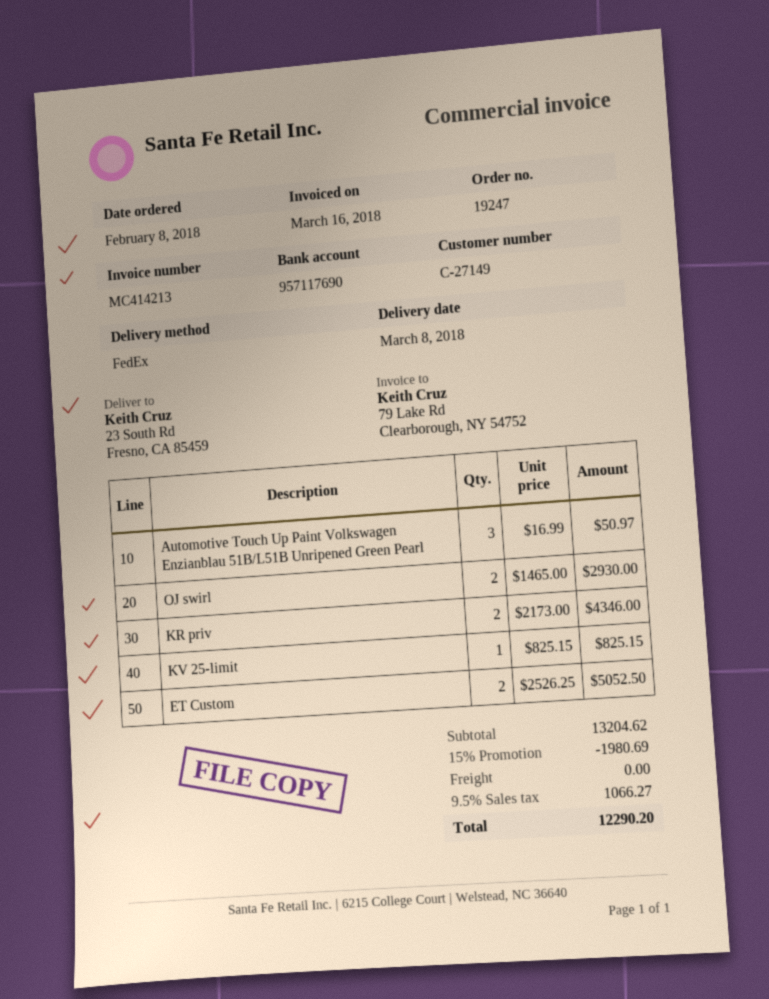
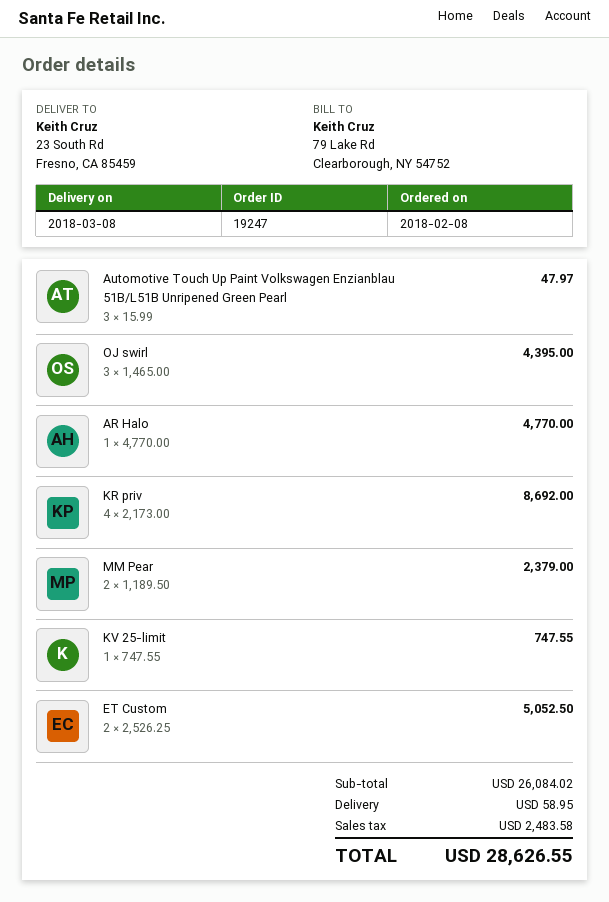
Automotive Touch Up Paint Volkswagen Enzianblau 51B/L51B Unripened Green Pearl: 3 x 16.99 = 50.97 -> 3 x 15.99 = 47.97
OJ swirl: 2 x 1465.00 = 2930.00 -> 3 x 1465.00 = 4395.00
KR priv: 2 x 2173.00 = 4346.00 -> 4 x 2173.00 = 8692.00
KV 25-limit: 1 x 825.15 = 825.15 -> 1 x 747.55 = 747.55
AR Halo: none -> 1 x 4770.00 = 4770.00
MM Pear: none -> 2 x 1189.50 = 2379.00
subtotal: 13204.62 -> 26084.02
discount: 15% = 1980.69 -> none
shipping: 0.00 -> 58.95
tax: 1066.27 -> 2483.58
total: 12290.20 -> 28626.55

